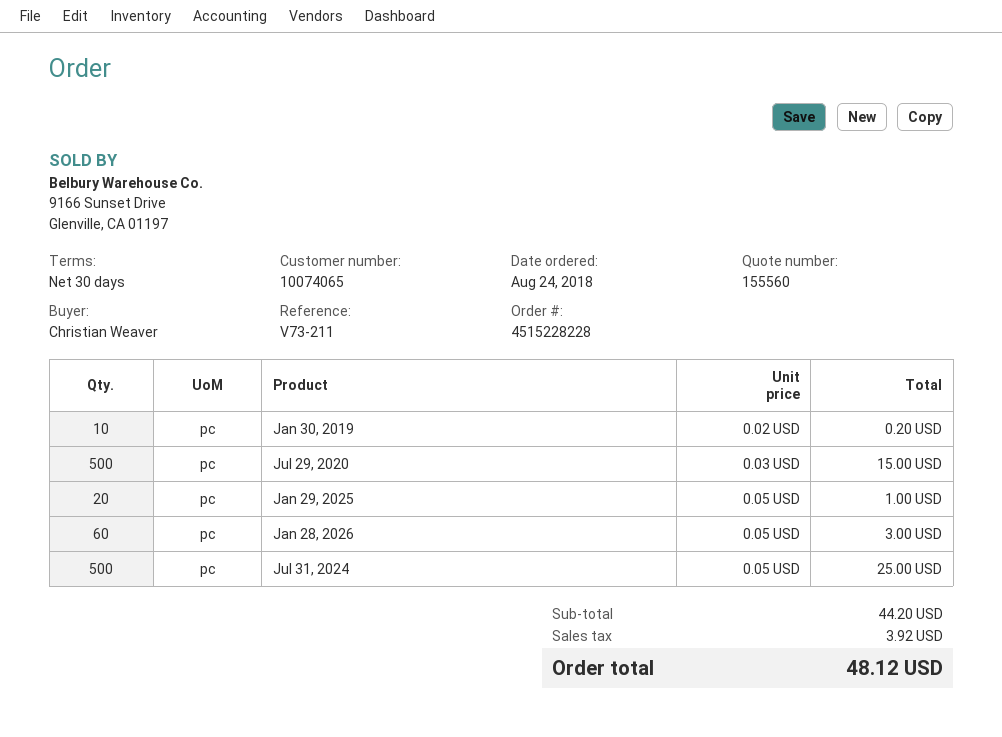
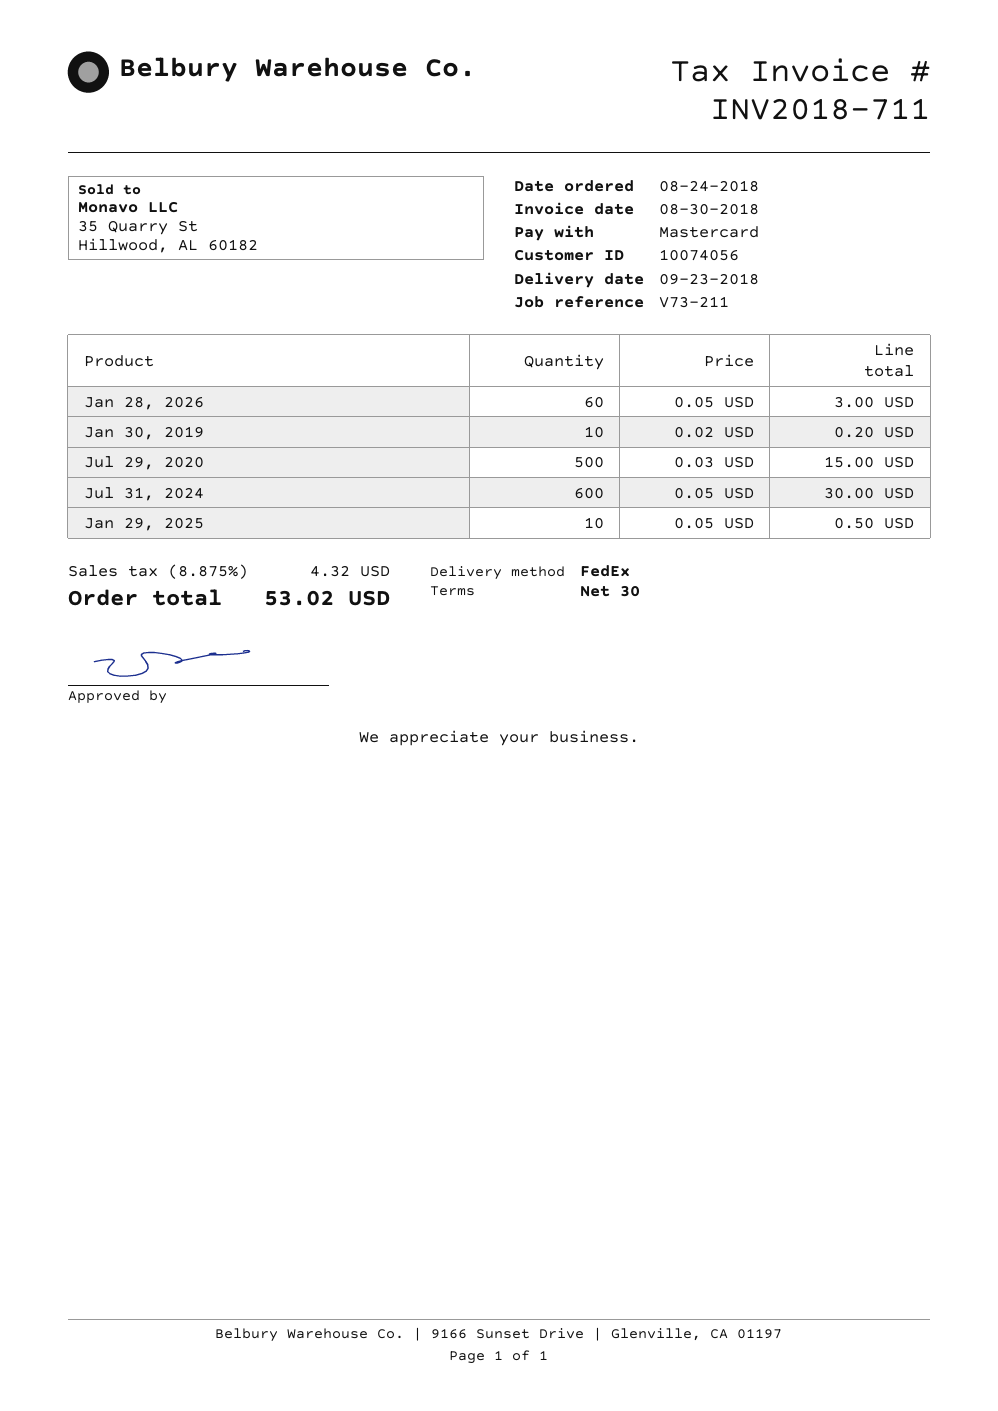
customer number: 10074065 -> 10074056
Jan 29, 2025: 20 x 0.05 = 1.00 -> 10 x 0.05 = 0.50
Jul 31, 2024: 500 x 0.05 = 25.00 -> 600 x 0.05 = 30.00
tax: 3.92 -> 4.32
total: 48.12 -> 53.02

